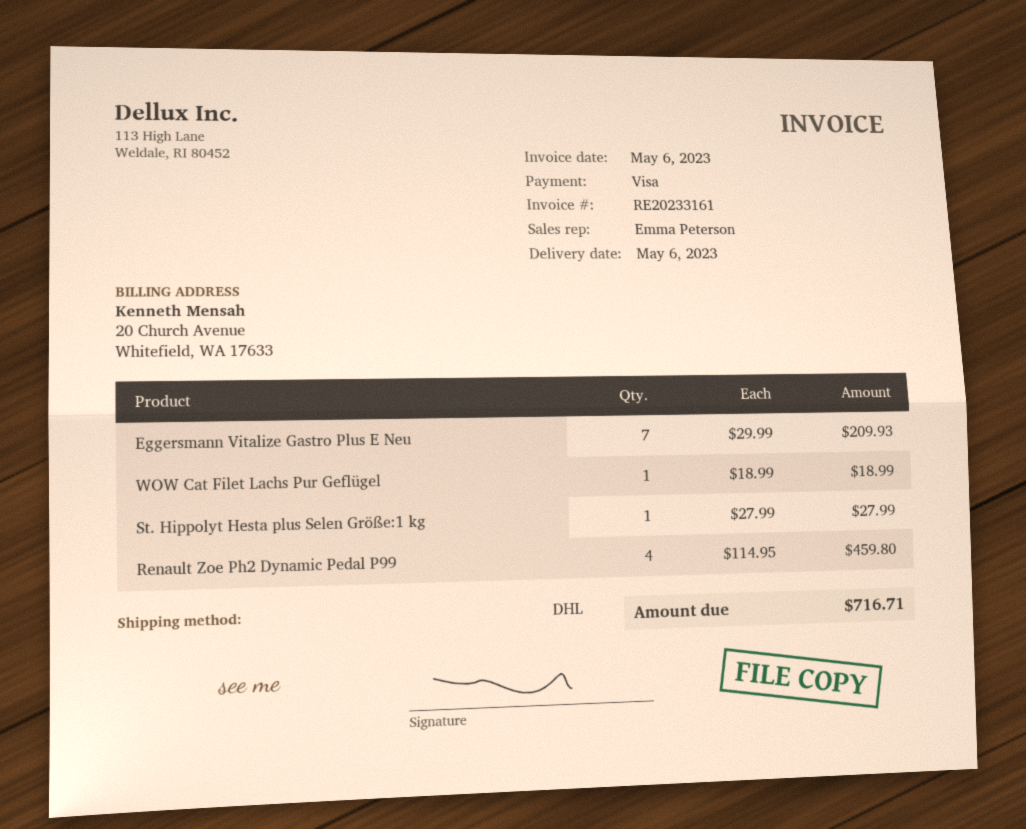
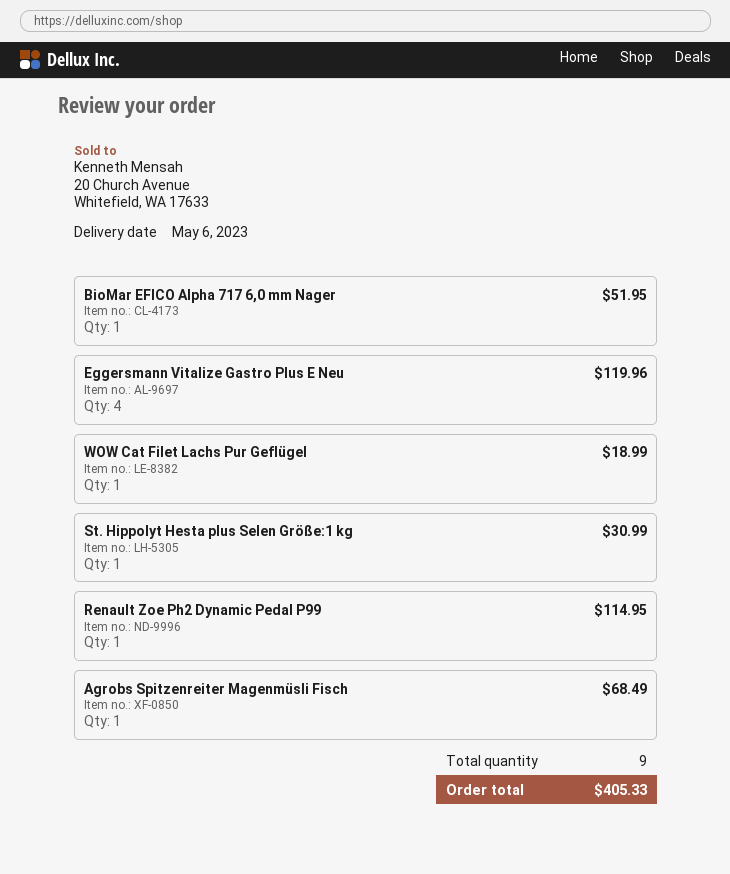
Eggersmann Vitalize Gastro Plus E Neu: 7 for 209.93 -> 4 for 119.96
St. Hippolyt Hesta plus Selen Größe:1 kg: 1 for 27.99 -> 1 for 30.99
Renault Zoe Ph2 Dynamic Pedal P99: 4 for 459.80 -> 1 for 114.95
BioMar EFICO Alpha 717 6,0 mm Nager: none -> 1 for 51.95
Agrobs Spitzenreiter Magenmüsli Fisch: none -> 1 for 68.49
total: 716.71 -> 405.33

